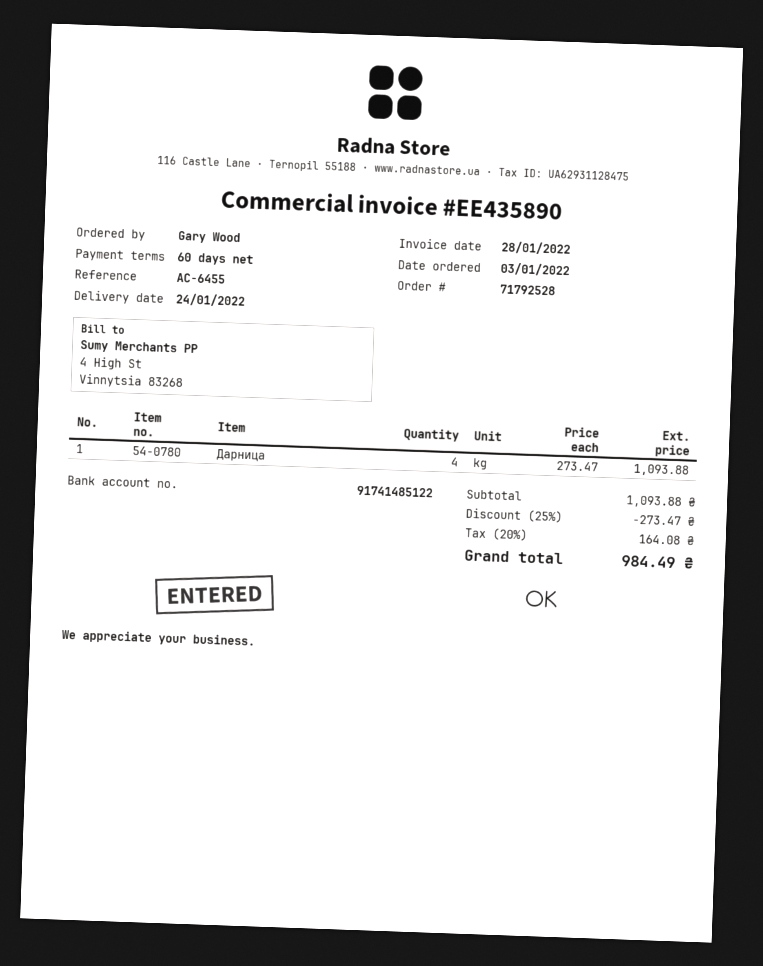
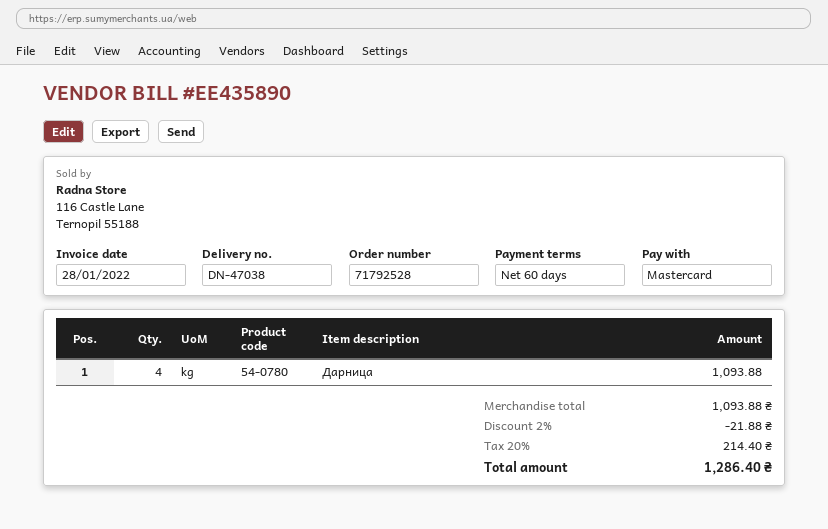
discount: 25% = 273.47 -> 2% = 21.88
tax: 20% = 164.08 -> 20% = 214.40
total: 984.49 -> 1286.40

